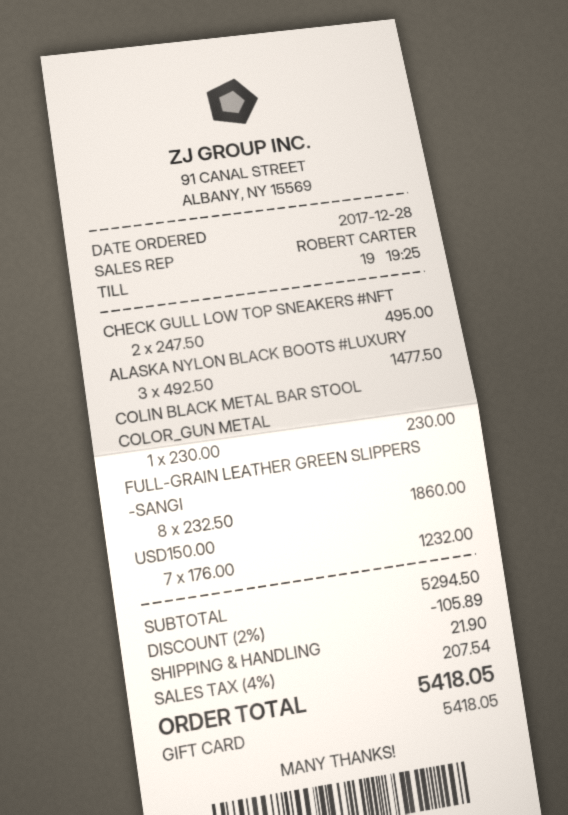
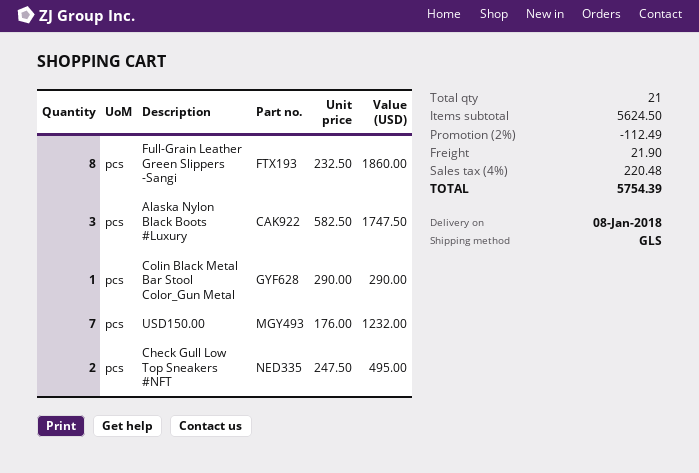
ALASKA NYLON BLACK BOOTS #LUXURY: 3 x 492.50 = 1477.50 -> 3 x 582.50 = 1747.50
COLIN BLACK METAL BAR STOOL COLOR_GUN METAL: 1 x 230.00 = 230.00 -> 1 x 290.00 = 290.00
subtotal: 5294.50 -> 5624.50
discount: 2% = 105.89 -> 2% = 112.49
tax: 4% = 207.54 -> 4% = 220.48
total: 5418.05 -> 5754.39

